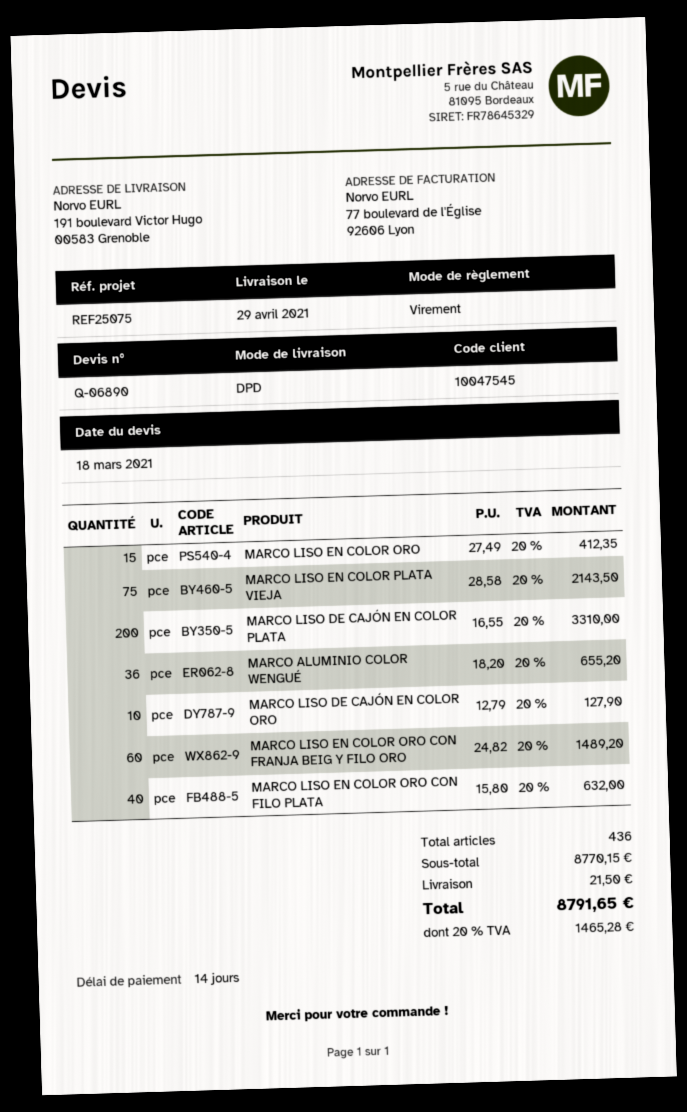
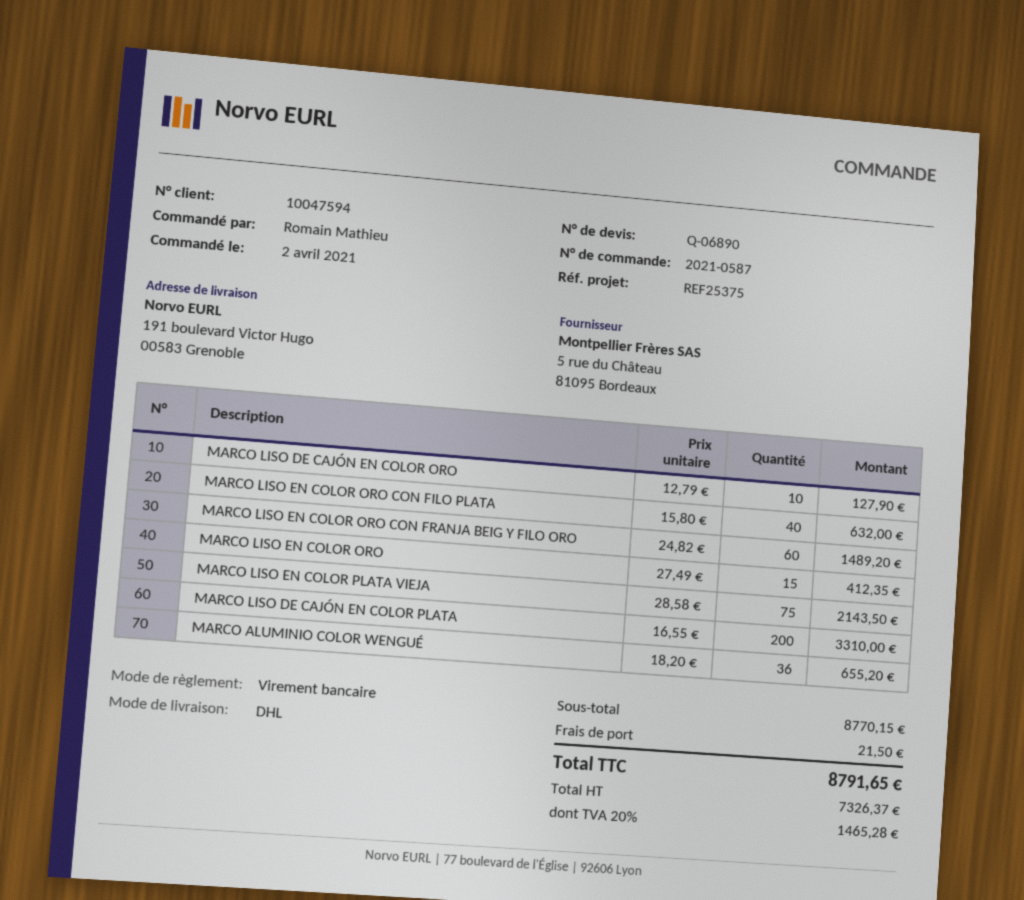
customer number: 10047545 -> 10047594
reference: REF25075 -> REF25375
shipping method: DPD -> DHL

